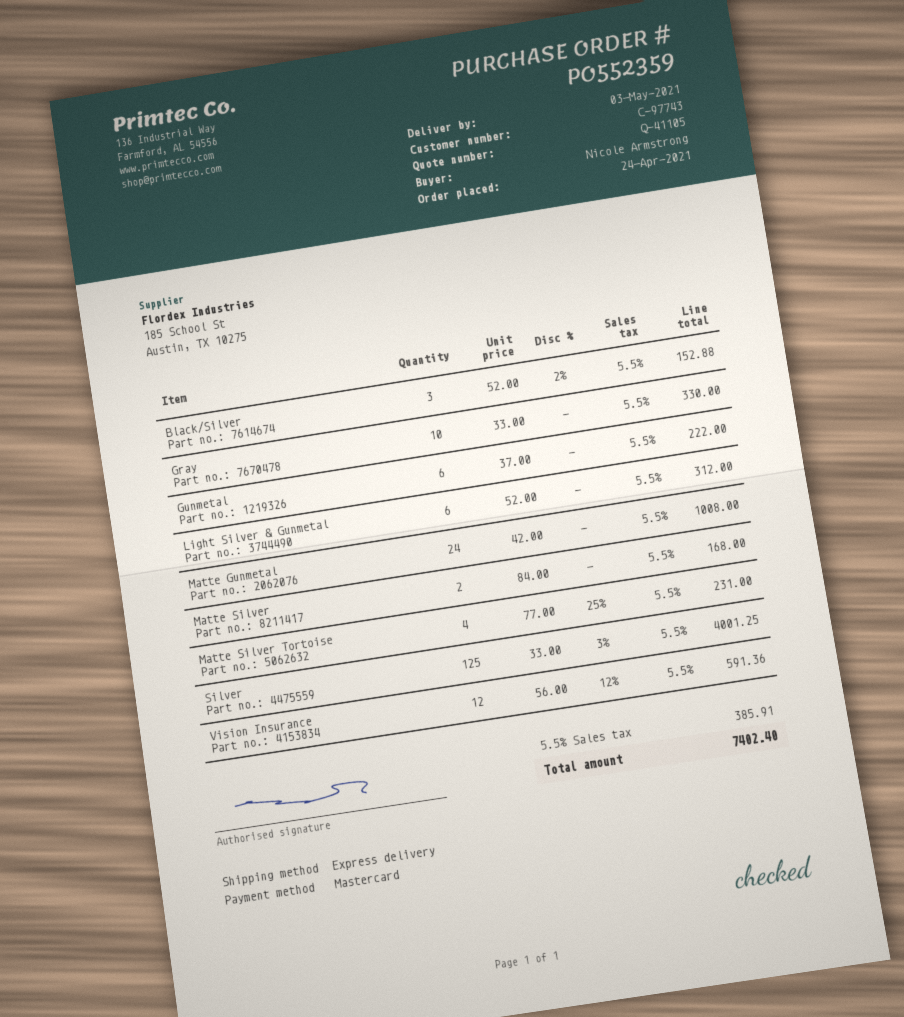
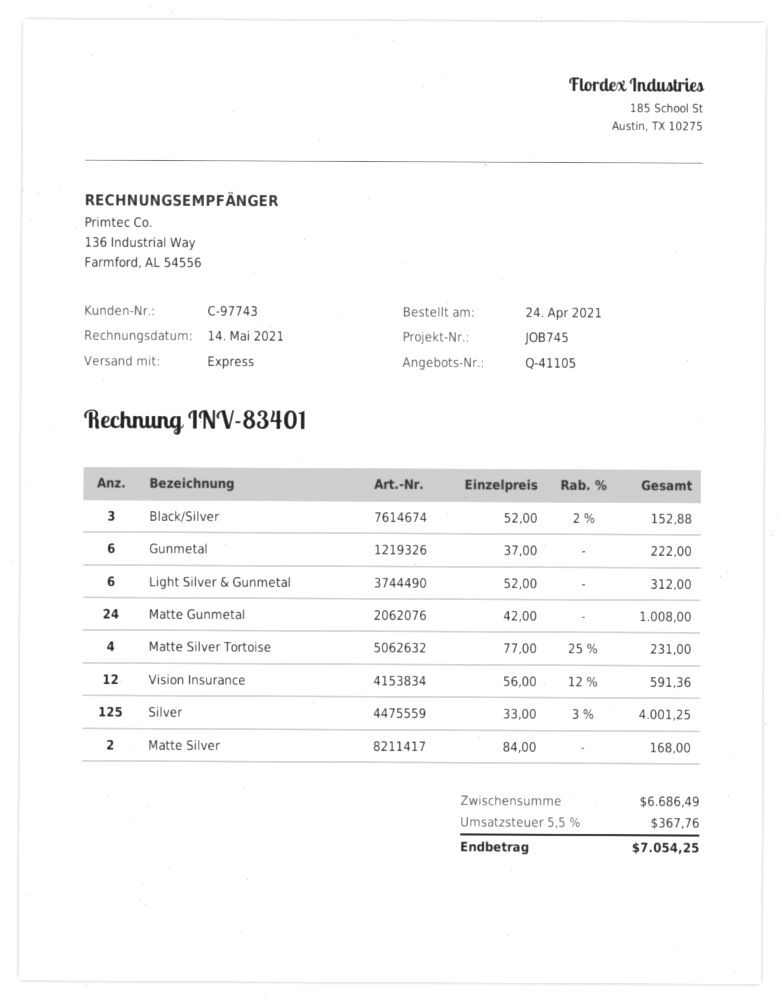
Gray: 10 x 33.00 = 330.00 -> none
tax: 5.5% = 385.91 -> 5.5% = 367.76
total: 7402.40 -> 7054.25

